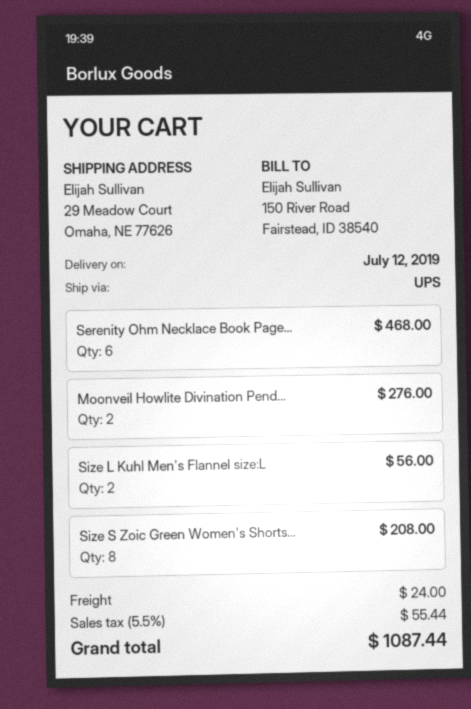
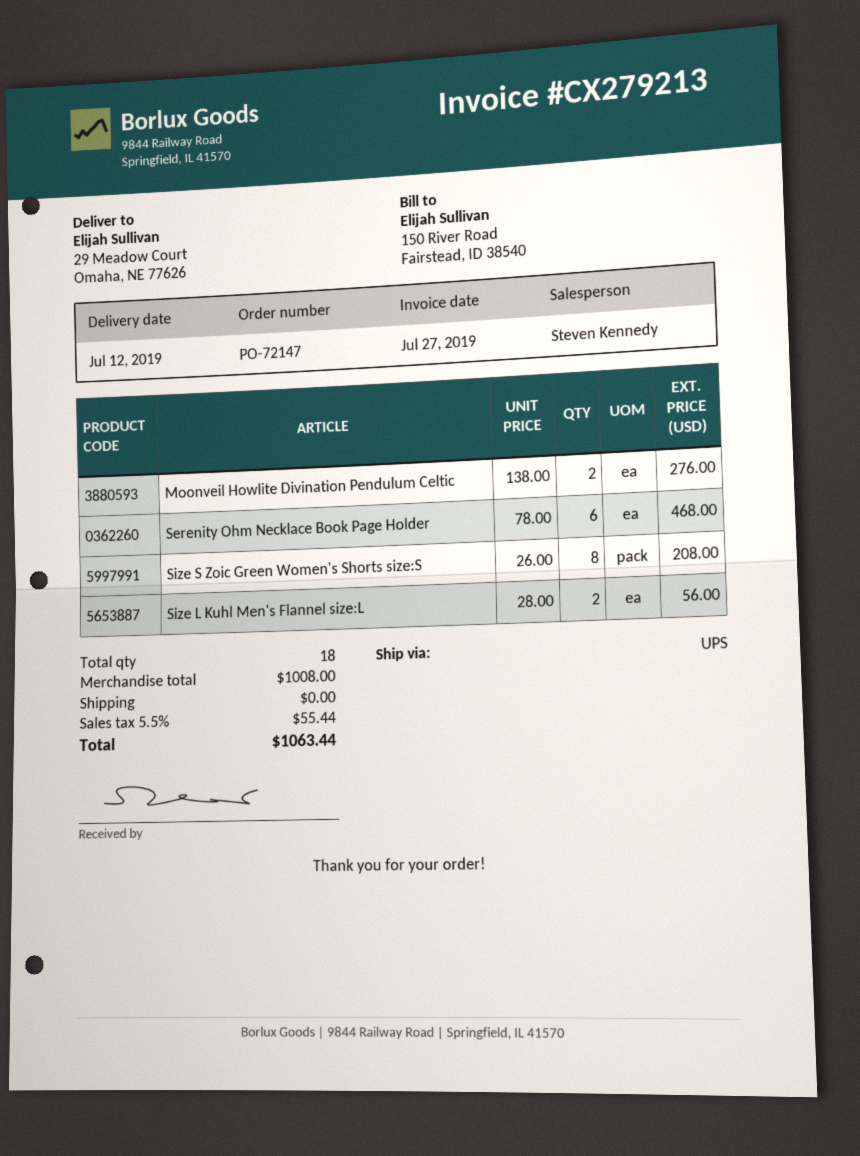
shipping: 24.00 -> 0.00
total: 1087.44 -> 1063.44

